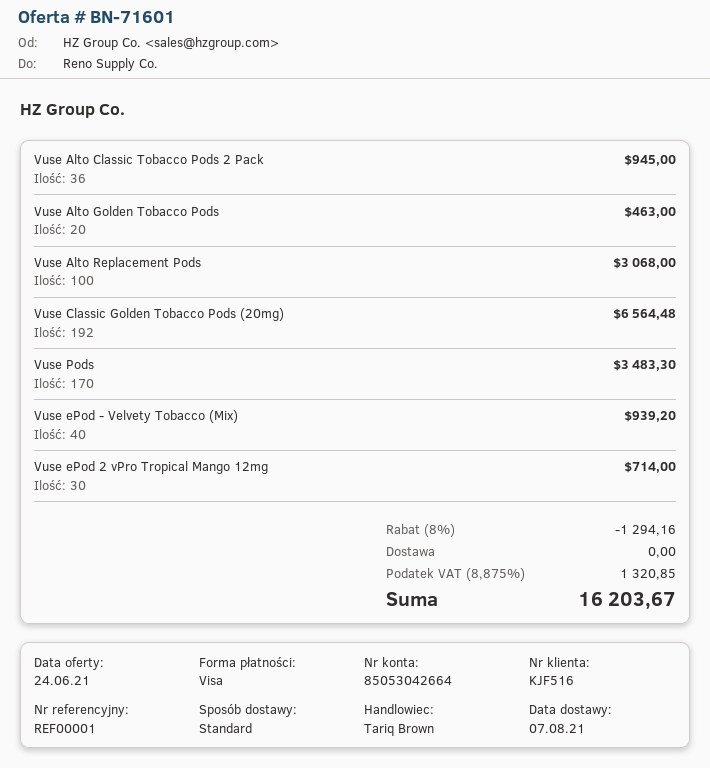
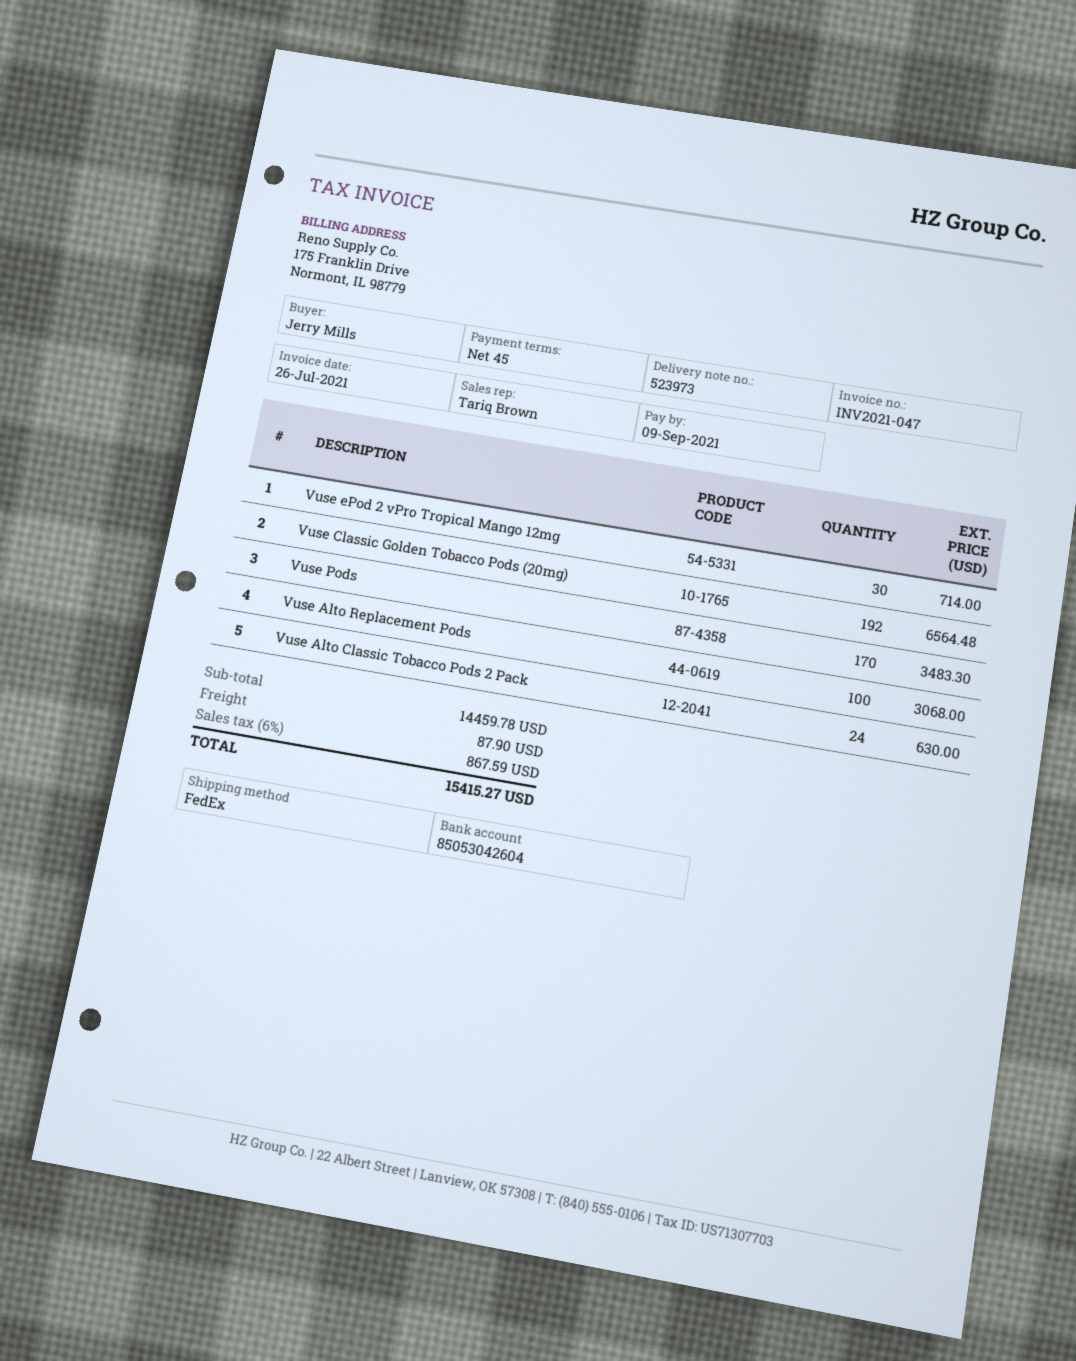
bank account: 85053042664 -> 85053042604
shipping method: standard -> FedEx
Vuse Alto Classic Tobacco Pods 2 Pack: 36 for 945.00 -> 24 for 630.00
Vuse Alto Golden Tobacco Pods: 20 for 463.00 -> none
Vuse ePod - Velvety Tobacco (Mix): 40 for 939.20 -> none
discount: 8% = 1294.16 -> none
shipping: 0.00 -> 87.90
tax: 8.875% = 1320.85 -> 6% = 867.59
total: 16203.67 -> 15415.27

